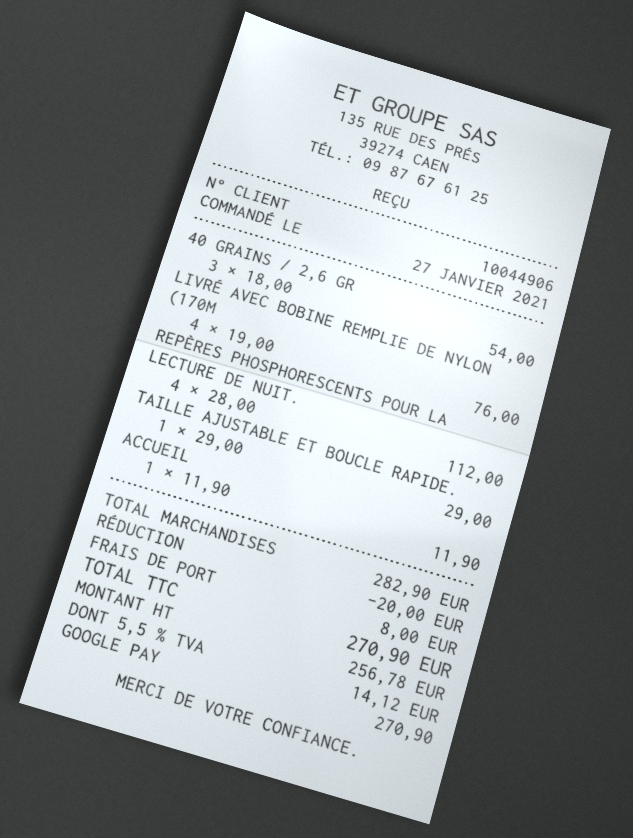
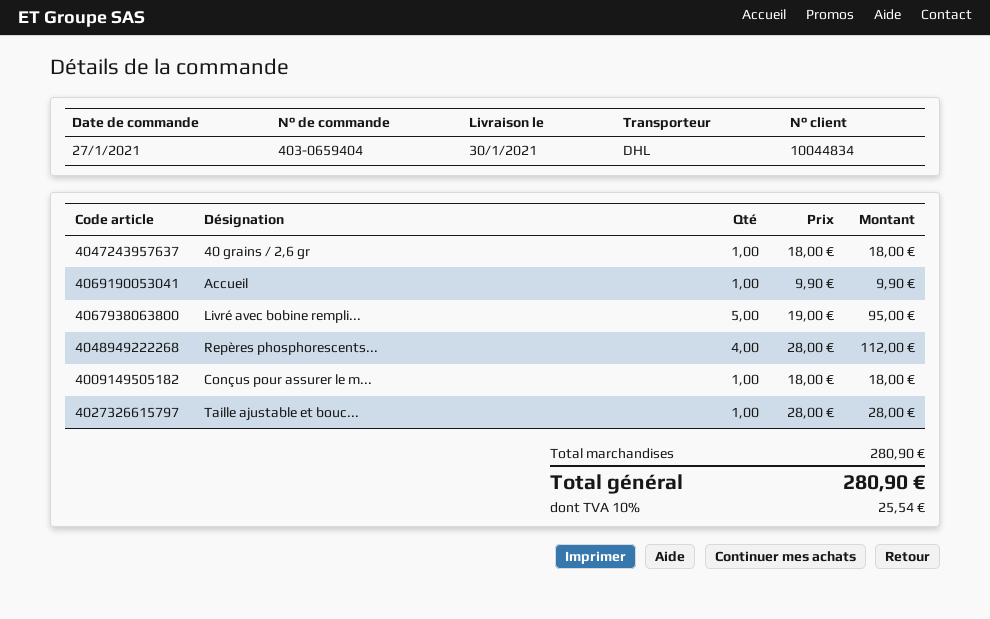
customer number: 10044906 -> 10044834
40 GRAINS / 2,6 GR: 3 x 18.00 = 54.00 -> 1 x 18.00 = 18.00
LIVRÉ AVEC BOBINE REMPLIE DE NYLON (170M: 4 x 19.00 = 76.00 -> 5 x 19.00 = 95.00
TAILLE AJUSTABLE ET BOUCLE RAPIDE.: 1 x 29.00 = 29.00 -> 1 x 28.00 = 28.00
ACCUEIL: 1 x 11.90 = 11.90 -> 1 x 9.90 = 9.90
Conçus pour assurer le m...: none -> 1 x 18.00 = 18.00
subtotal: 282.90 -> 280.90
discount: 20.00 -> none
shipping: 8.00 -> none
tax: 5.5% = 14.12 -> 10% = 25.54
total: 270.90 -> 280.90

